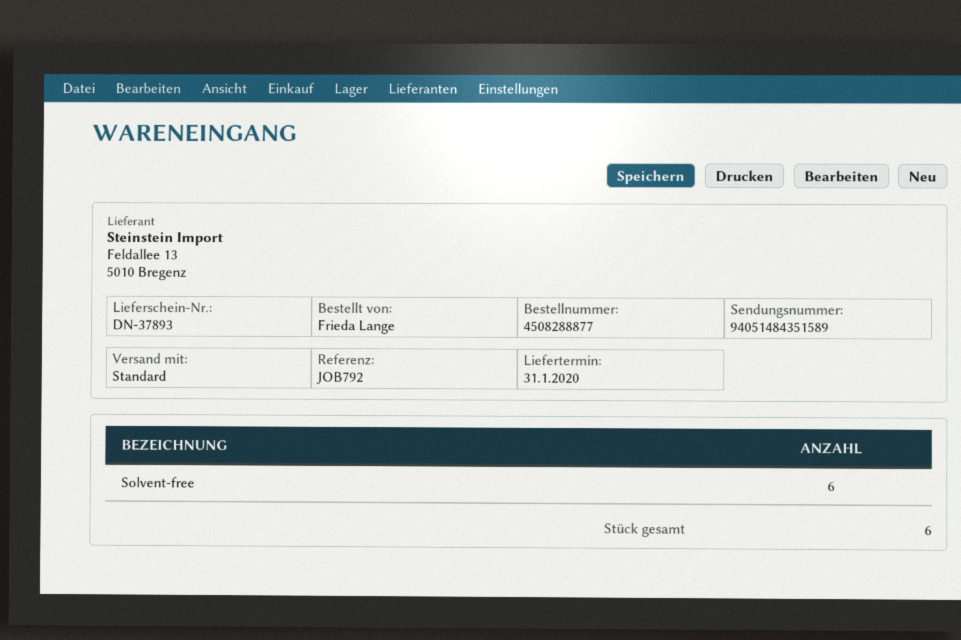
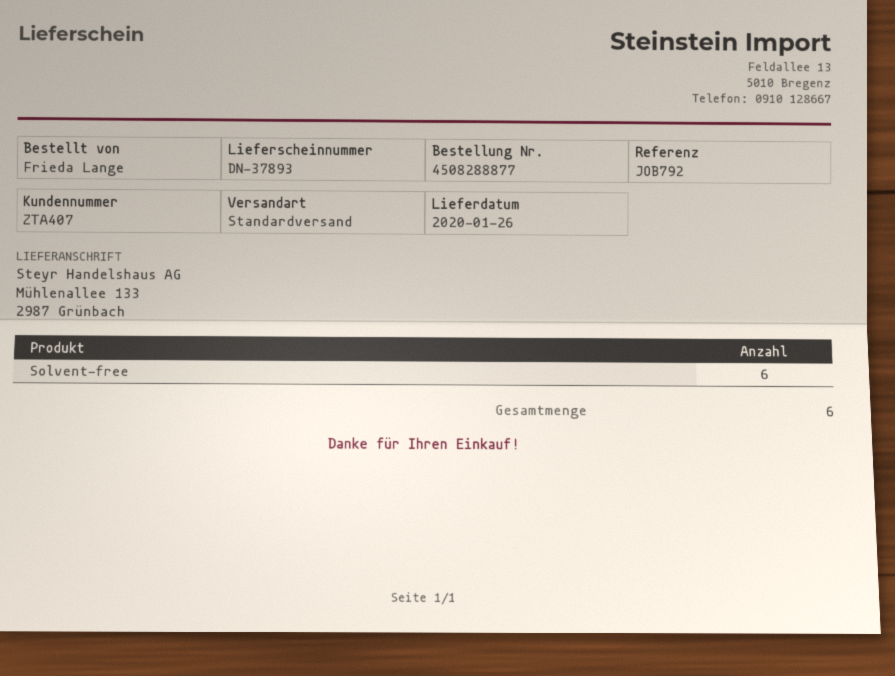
delivery date: 2020-01-31 -> 2020-01-26

